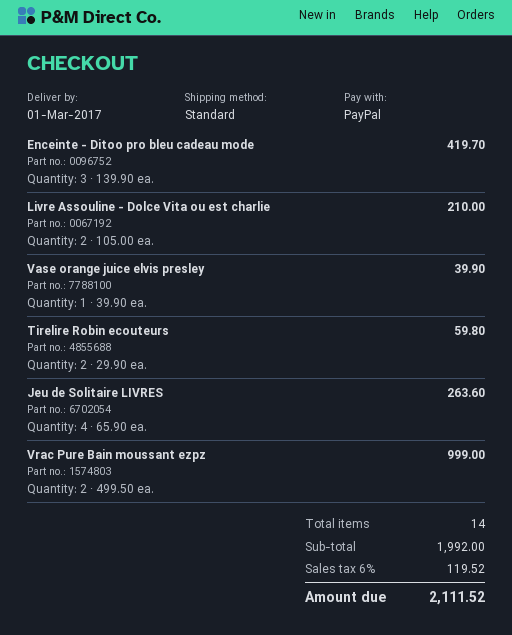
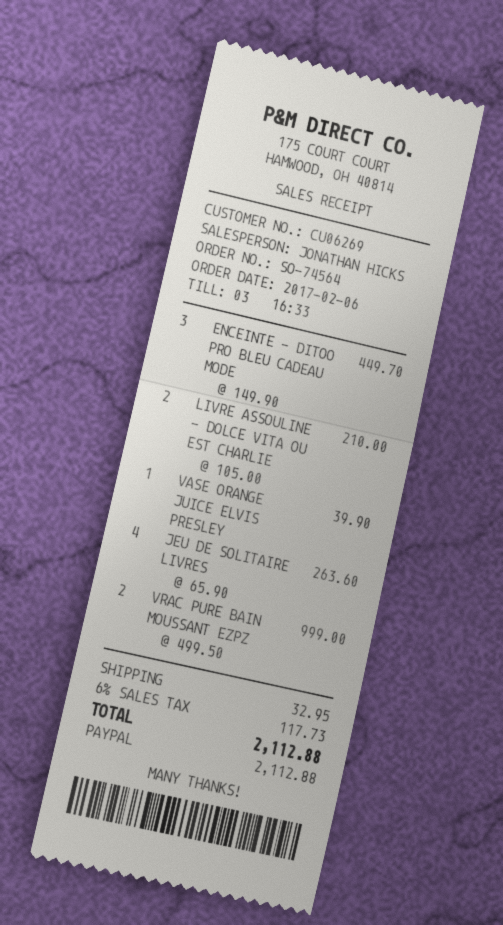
Enceinte - Ditoo pro bleu cadeau mode: 3 x 139.90 = 419.70 -> 3 x 149.90 = 449.70
Tirelire Robin ecouteurs: 2 x 29.90 = 59.80 -> none
shipping: none -> 32.95
tax: 6% = 119.52 -> 6% = 117.73
total: 2111.52 -> 2112.88

